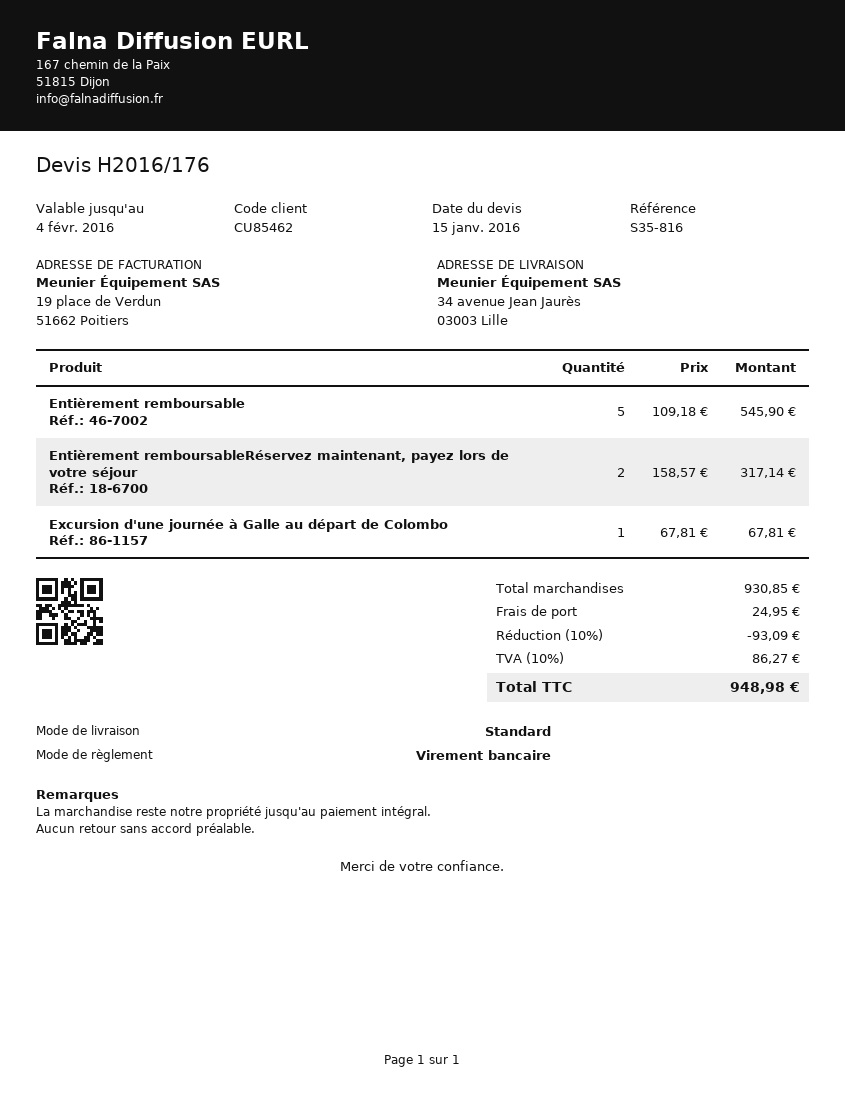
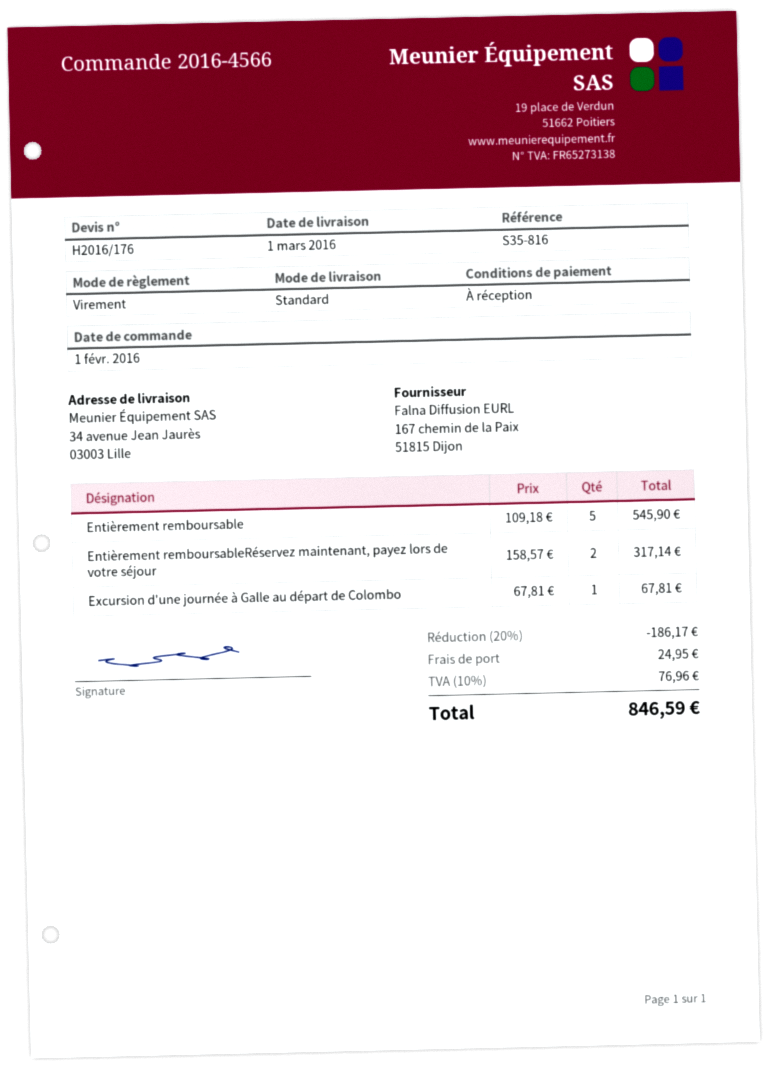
discount: 10% = 93.09 -> 20% = 186.17
tax: 10% = 86.27 -> 10% = 76.96
total: 948.98 -> 846.59

